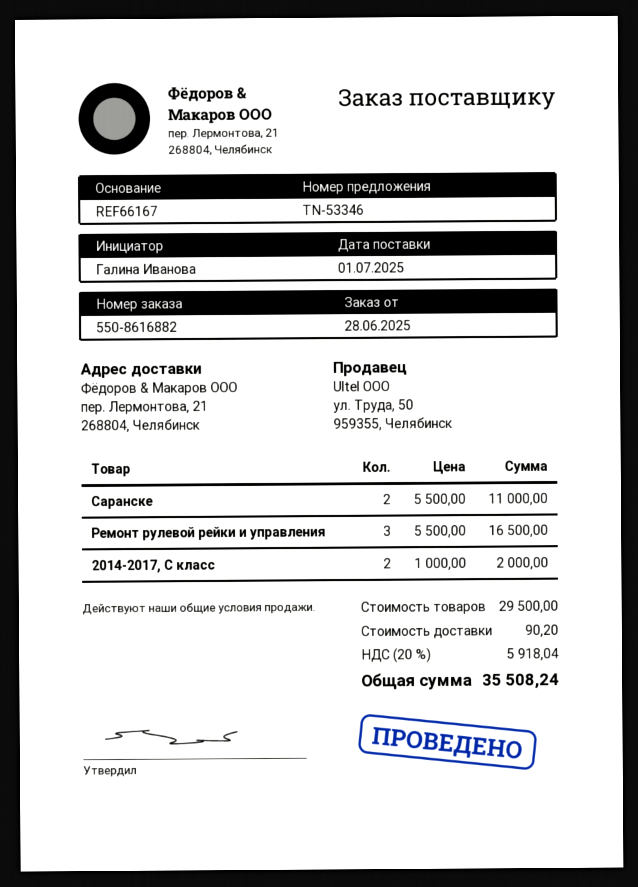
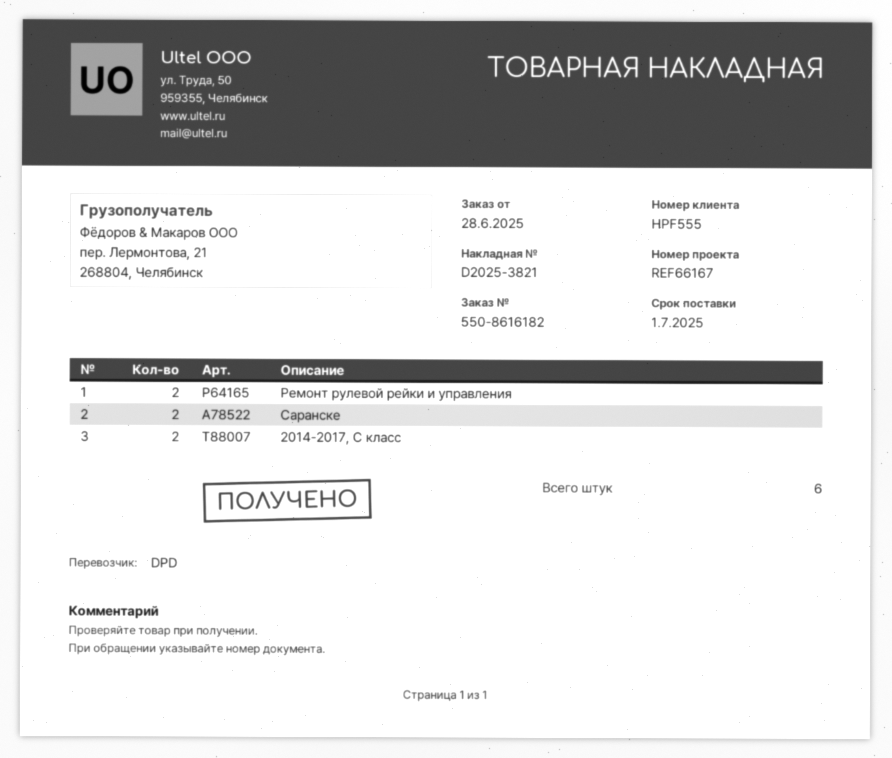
order number: 550-8616882 -> 550-8616182
Ремонт рулевой рейки и управления: 3 -> 2

